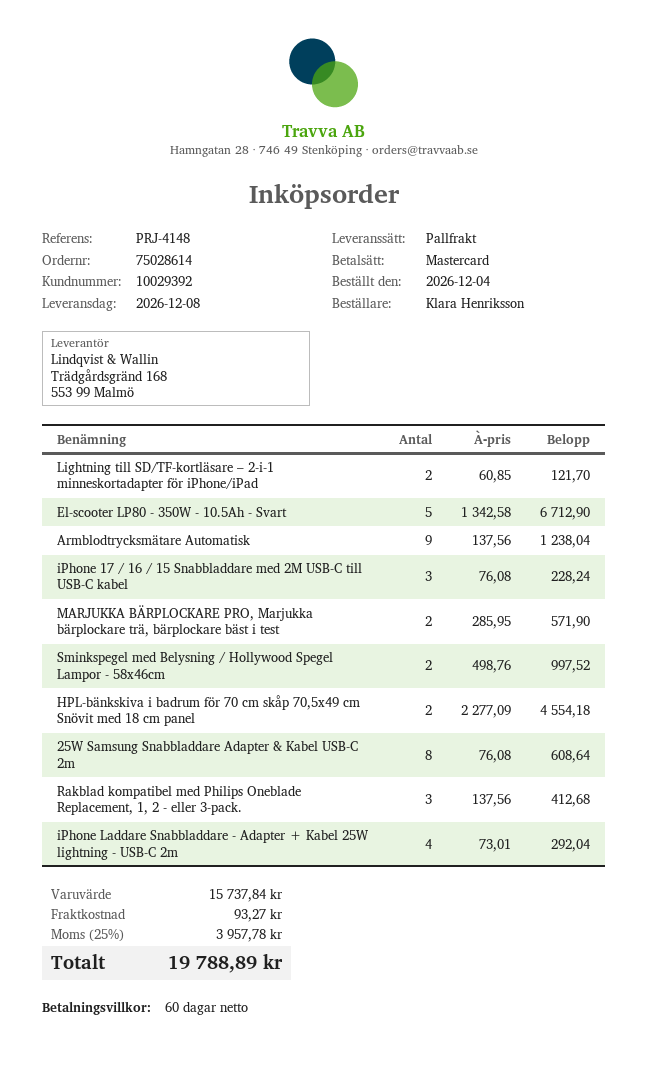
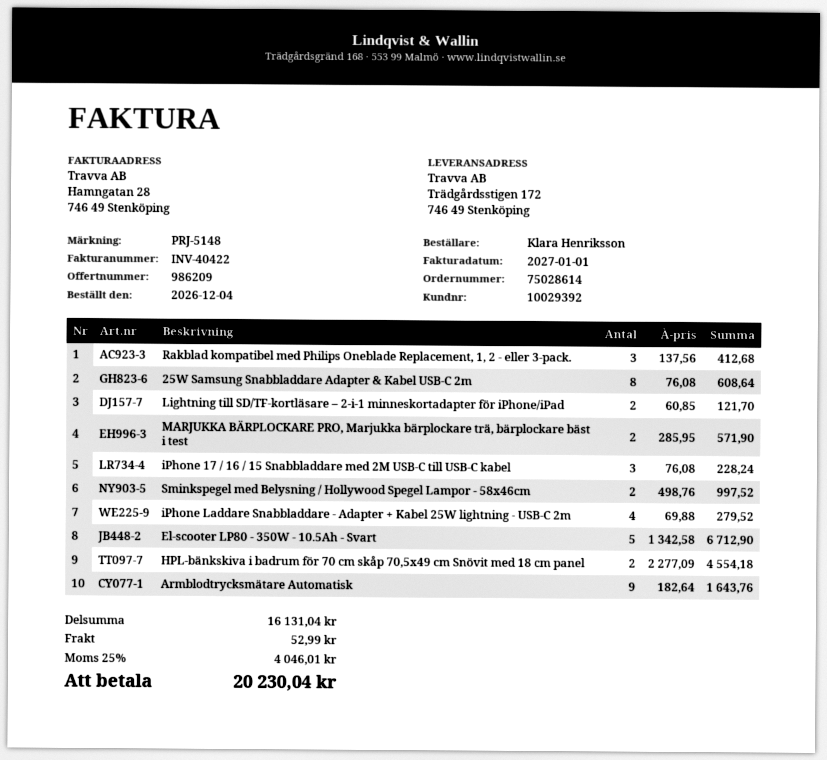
reference: PRJ-4148 -> PRJ-5148
Armblodtrycksmätare Automatisk: 9 x 137.56 = 1238.04 -> 9 x 182.64 = 1643.76
iPhone Laddare Snabbladdare - Adapter + Kabel 25W lightning - USB-C 2m: 4 x 73.01 = 292.04 -> 4 x 69.88 = 279.52
subtotal: 15737.84 -> 16131.04
shipping: 93.27 -> 52.99
tax: 25% = 3957.78 -> 25% = 4046.01
total: 19788.89 -> 20230.04

